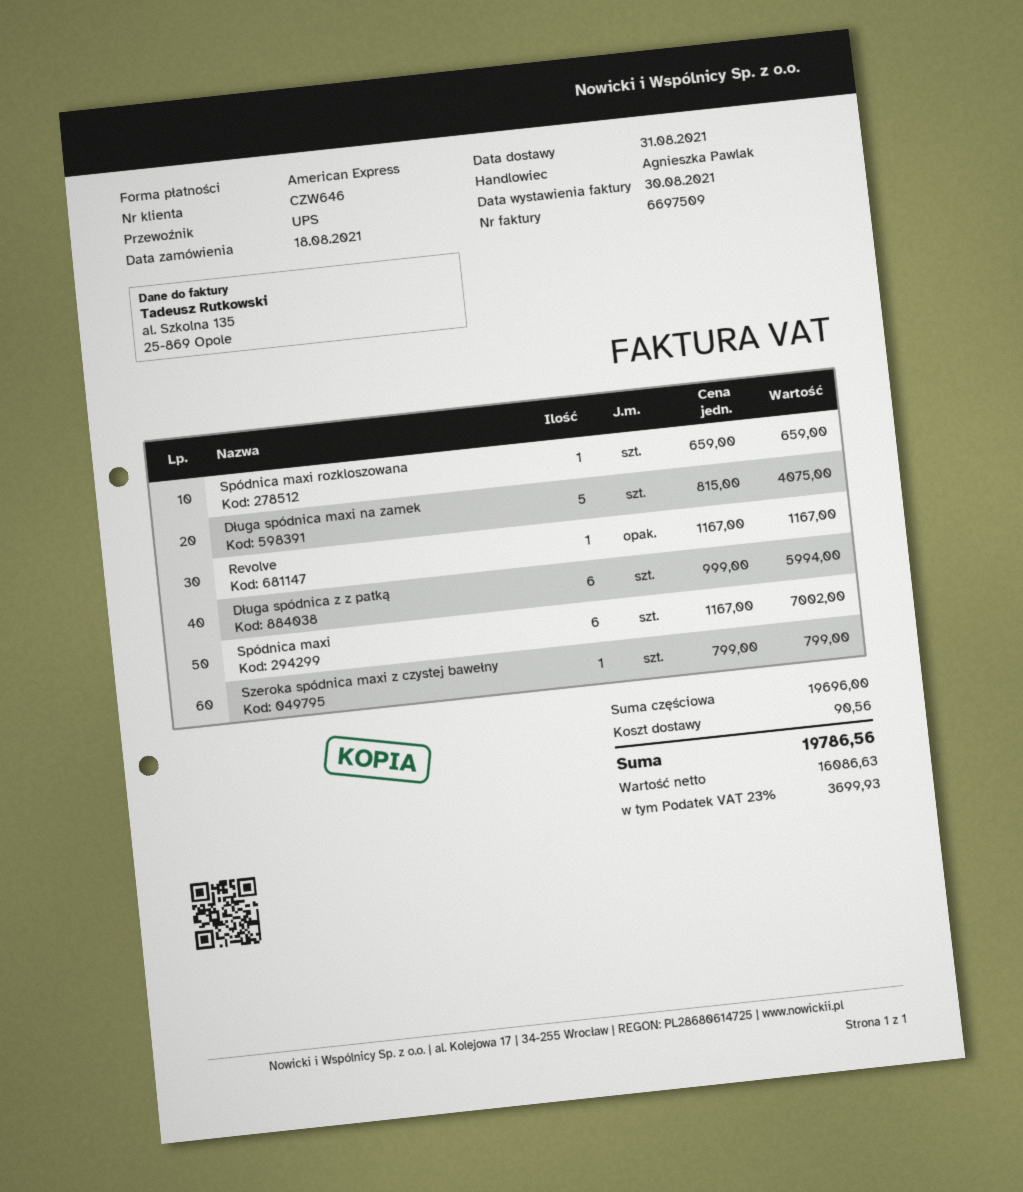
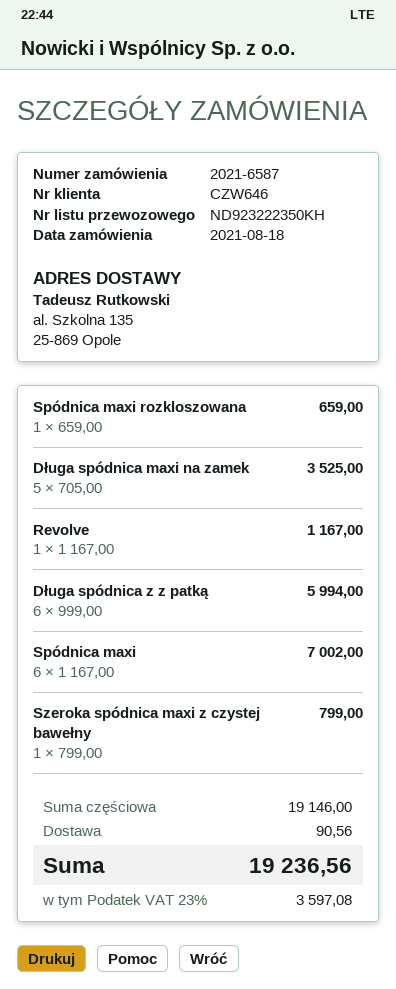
Długa spódnica maxi na zamek: 5 x 815.00 = 4075.00 -> 5 x 705.00 = 3525.00
subtotal: 19696.00 -> 19146.00
tax: 23% = 3699.93 -> 23% = 3597.08
total: 19786.56 -> 19236.56

